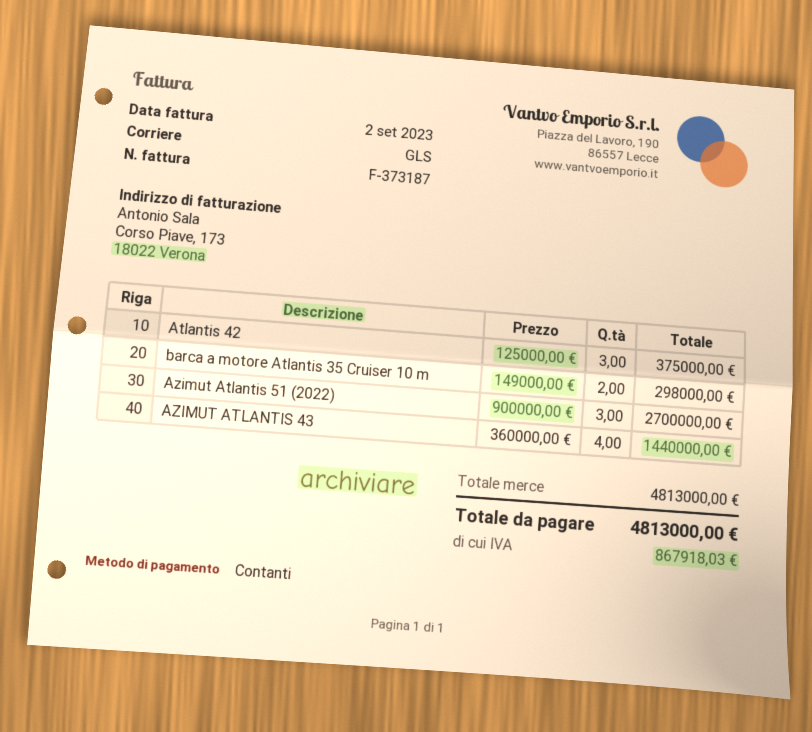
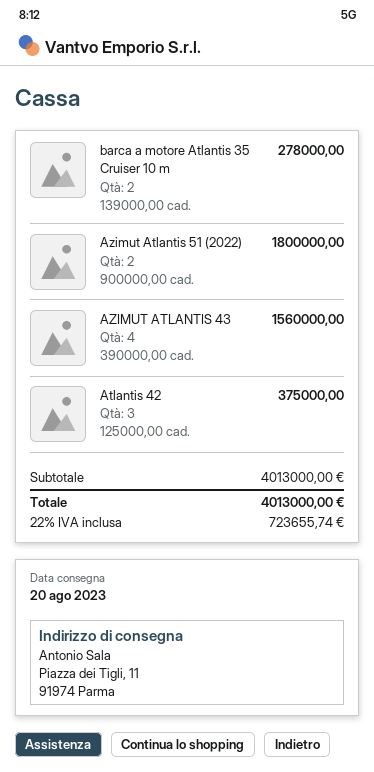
barca a motore Atlantis 35 Cruiser 10 m: 2 x 149000.00 = 298000.00 -> 2 x 139000.00 = 278000.00
Azimut Atlantis 51 (2022): 3 x 900000.00 = 2700000.00 -> 2 x 900000.00 = 1800000.00
AZIMUT ATLANTIS 43: 4 x 360000.00 = 1440000.00 -> 4 x 390000.00 = 1560000.00
subtotal: 4813000.00 -> 4013000.00
tax: 867918.03 -> 723655.74
total: 4813000.00 -> 4013000.00

